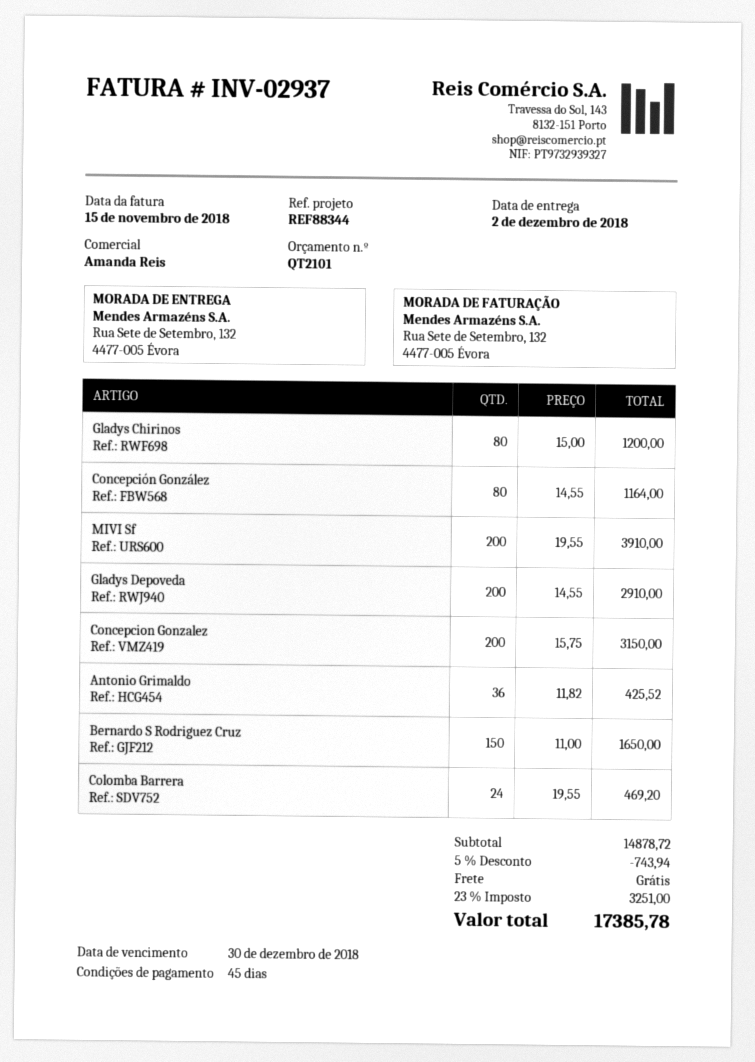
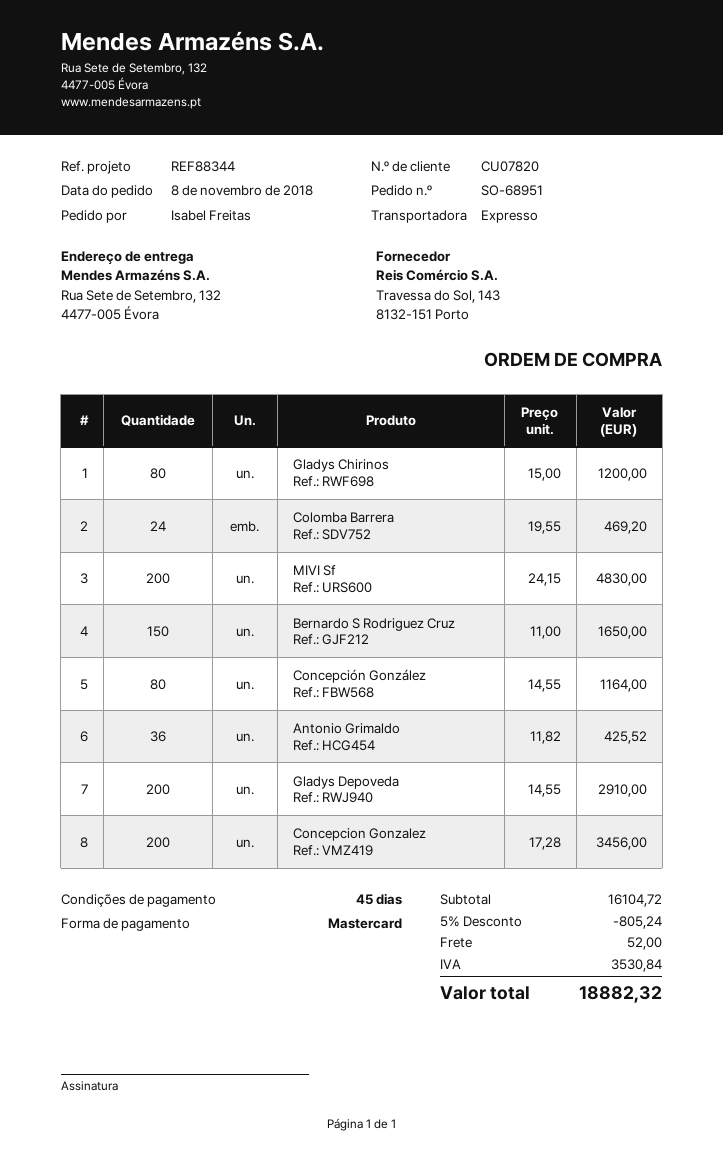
MIVI Sf: 200 x 19.55 = 3910.00 -> 200 x 24.15 = 4830.00
Concepcion Gonzalez: 200 x 15.75 = 3150.00 -> 200 x 17.28 = 3456.00
subtotal: 14878.72 -> 16104.72
discount: 5% = 743.94 -> 5% = 805.24
shipping: 0.00 -> 52.00
tax: 3251.00 -> 3530.84
total: 17385.78 -> 18882.32

